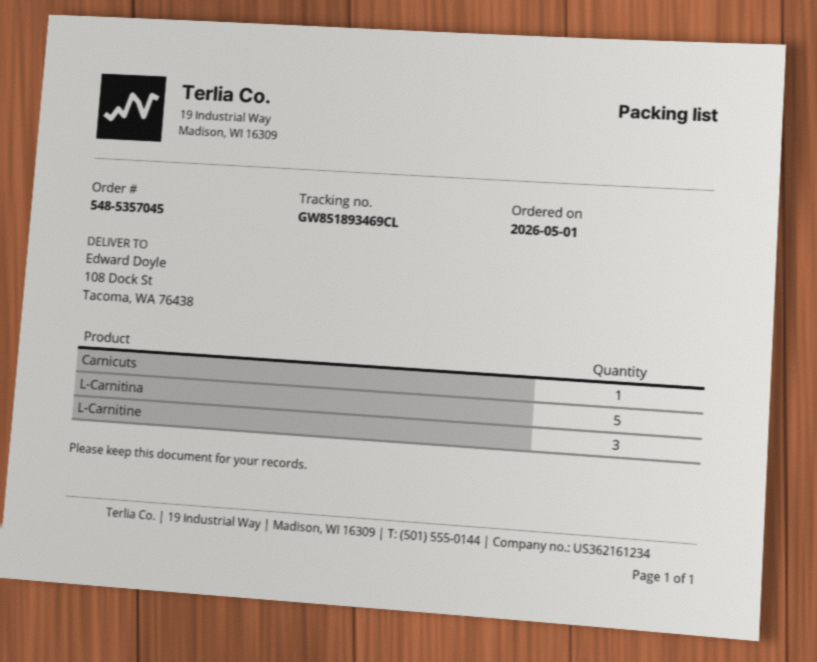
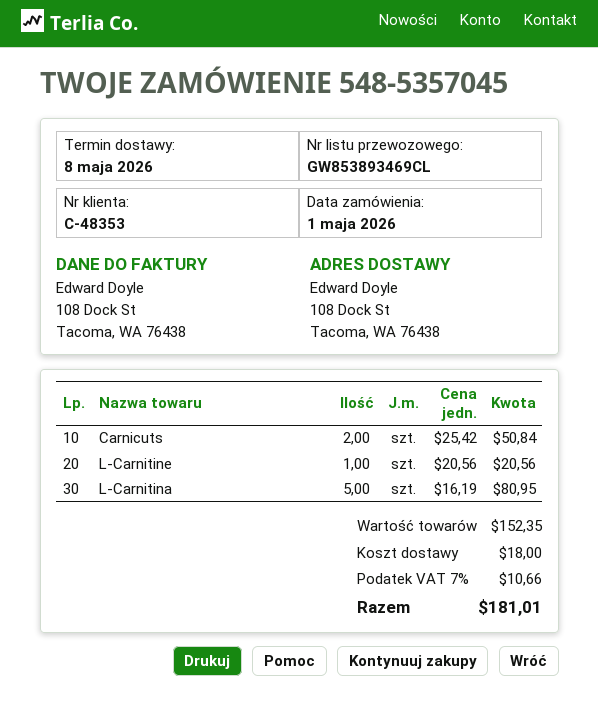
tracking number: GW851893469CL -> GW853893469CL
Carnicuts: 1 -> 2
L-Carnitine: 3 -> 1

